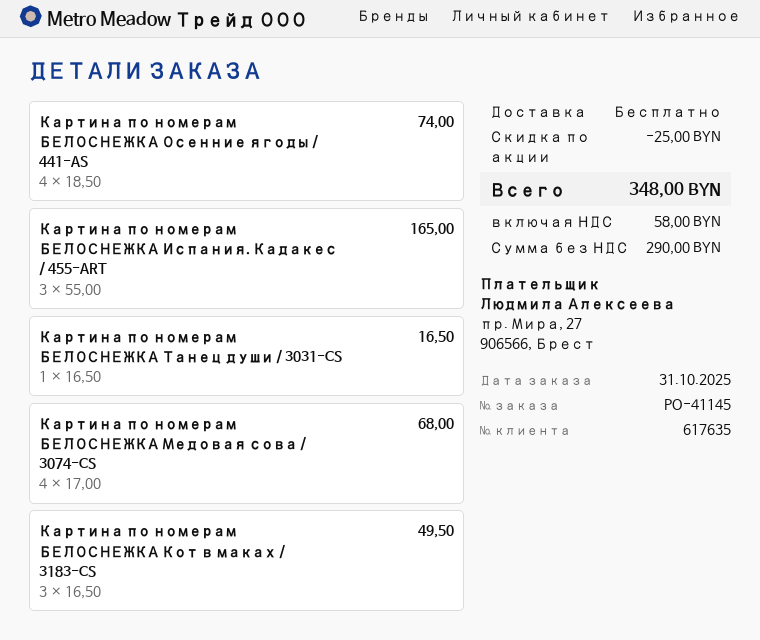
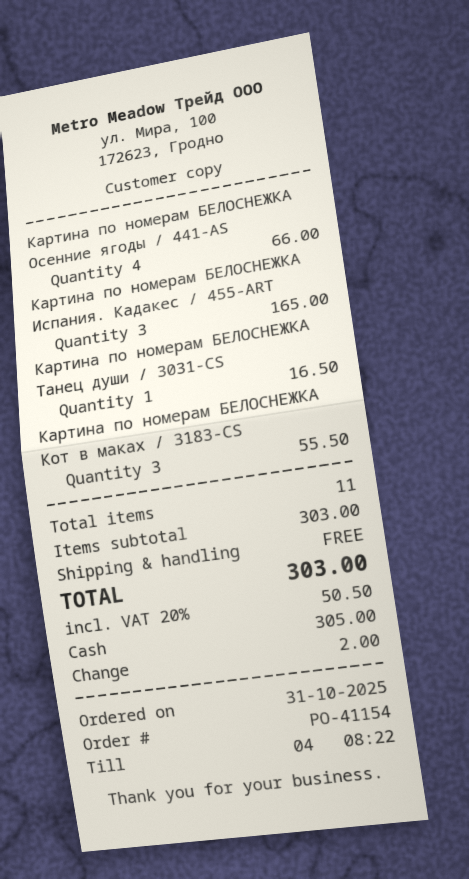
order number: PO-41145 -> PO-41154
Картина по номерам БЕЛОСНЕЖКА Осенние ягоды / 441-AS: 4 for 74.00 -> 4 for 66.00
Картина по номерам БЕЛОСНЕЖКА Медовая сова / 3074-CS: 4 for 68.00 -> none
Картина по номерам БЕЛОСНЕЖКА Кот в маках / 3183-CS: 3 for 49.50 -> 3 for 55.50
discount: 25.00 -> none
tax: 58.00 -> 50.50
total: 348.00 -> 303.00

